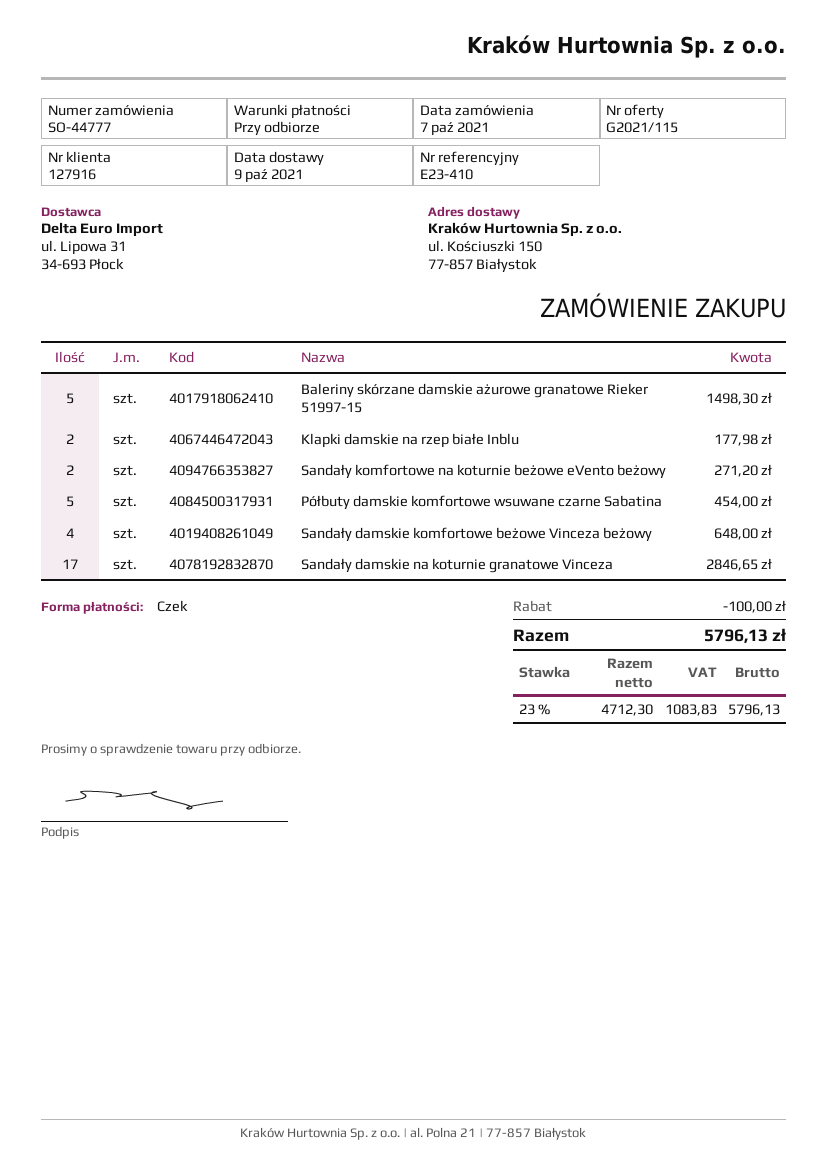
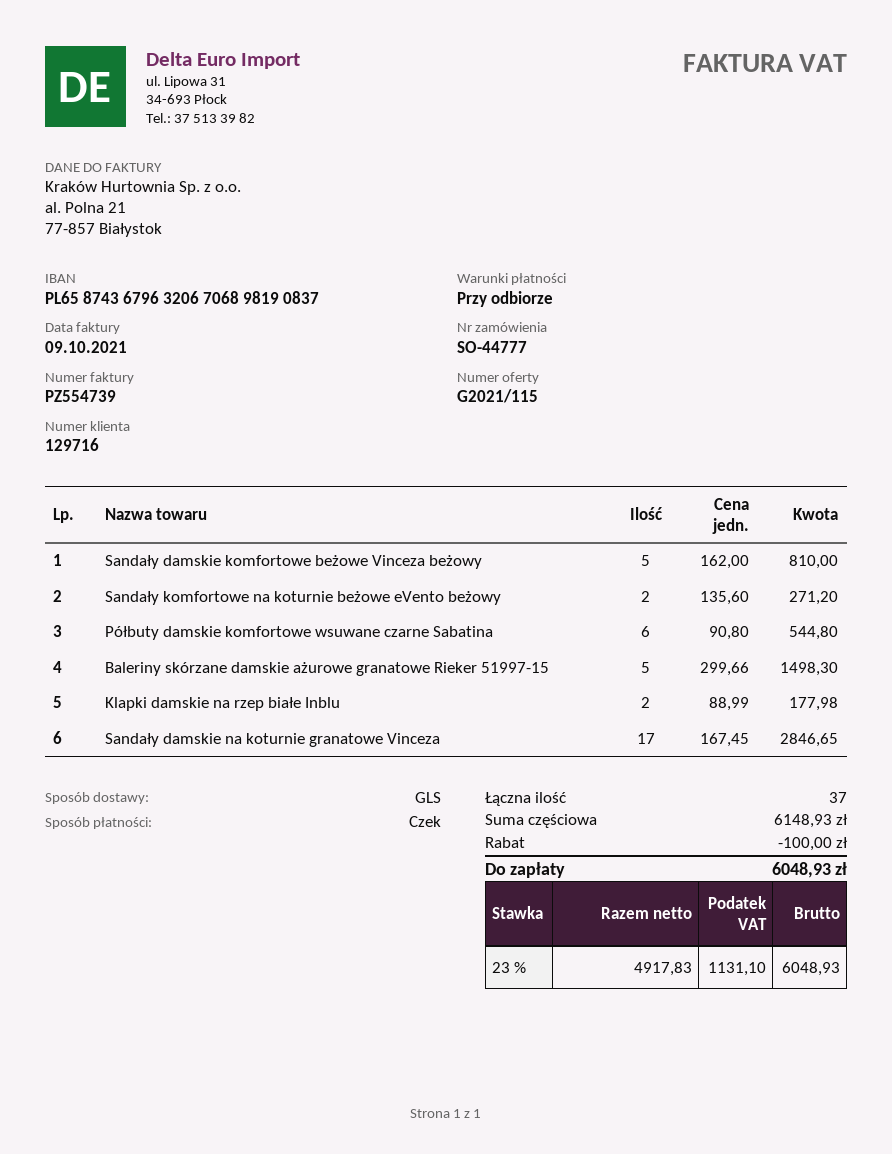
customer number: 127916 -> 129716
Półbuty damskie komfortowe wsuwane czarne Sabatina: 5 for 454.00 -> 6 for 544.80
Sandały damskie komfortowe beżowe Vinceza beżowy: 4 for 648.00 -> 5 for 810.00
net: 4712.30 -> 4917.83
tax: 23% = 1083.83 -> 23% = 1131.10
total: 5796.13 -> 6048.93

